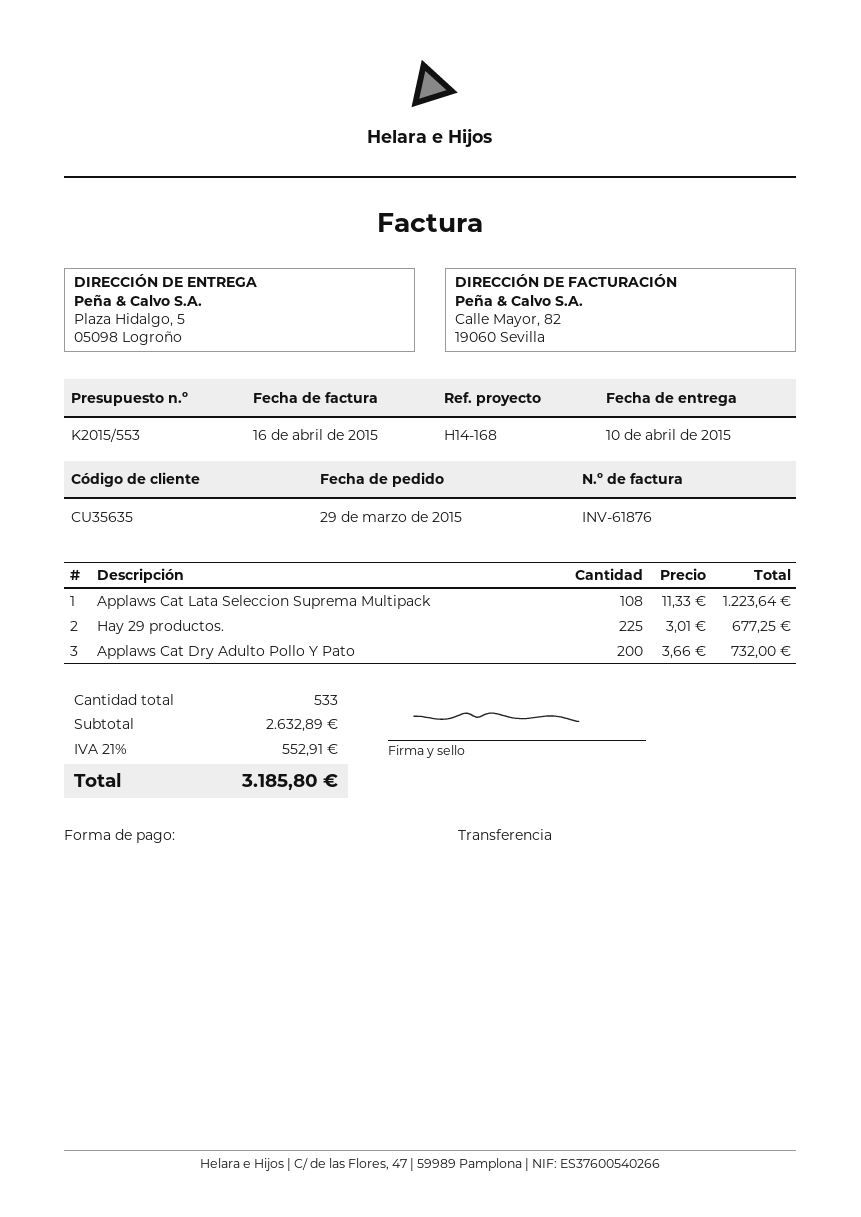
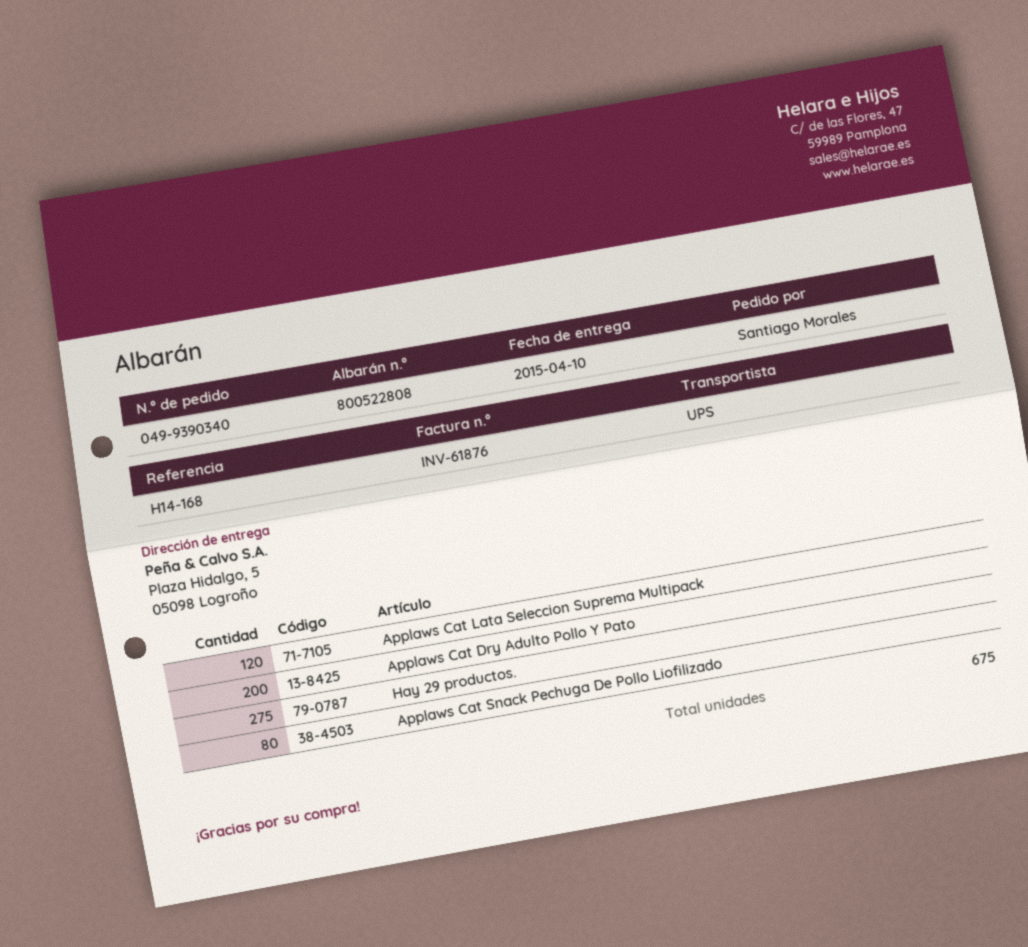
Applaws Cat Lata Seleccion Suprema Multipack: 108 -> 120
Hay 29 productos.: 225 -> 275
Applaws Cat Snack Pechuga De Pollo Liofilizado: none -> 80
total quantity: 533 -> 675

